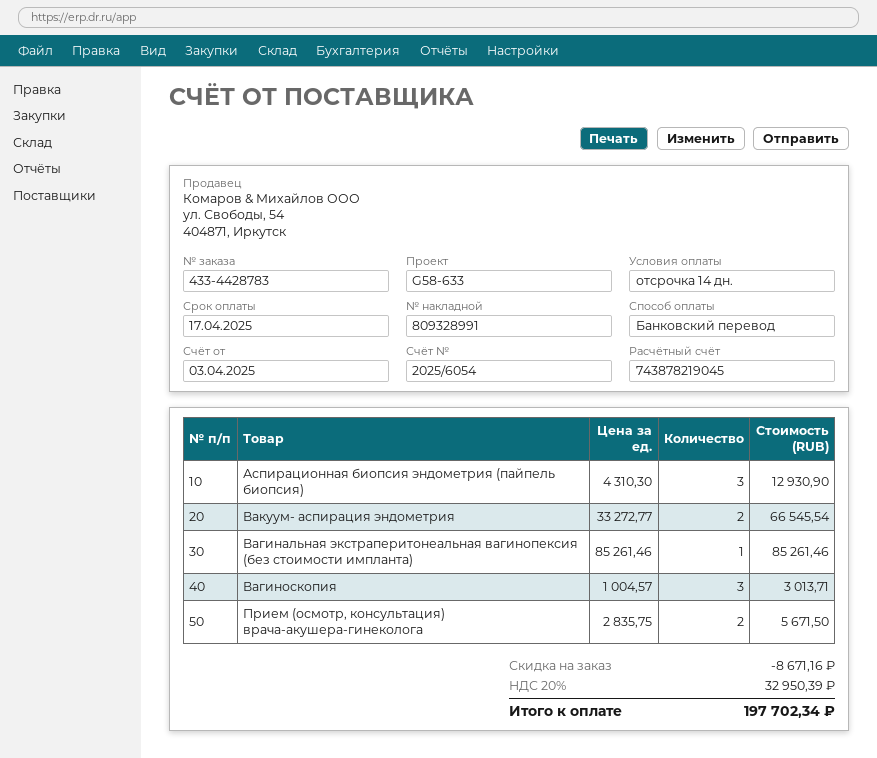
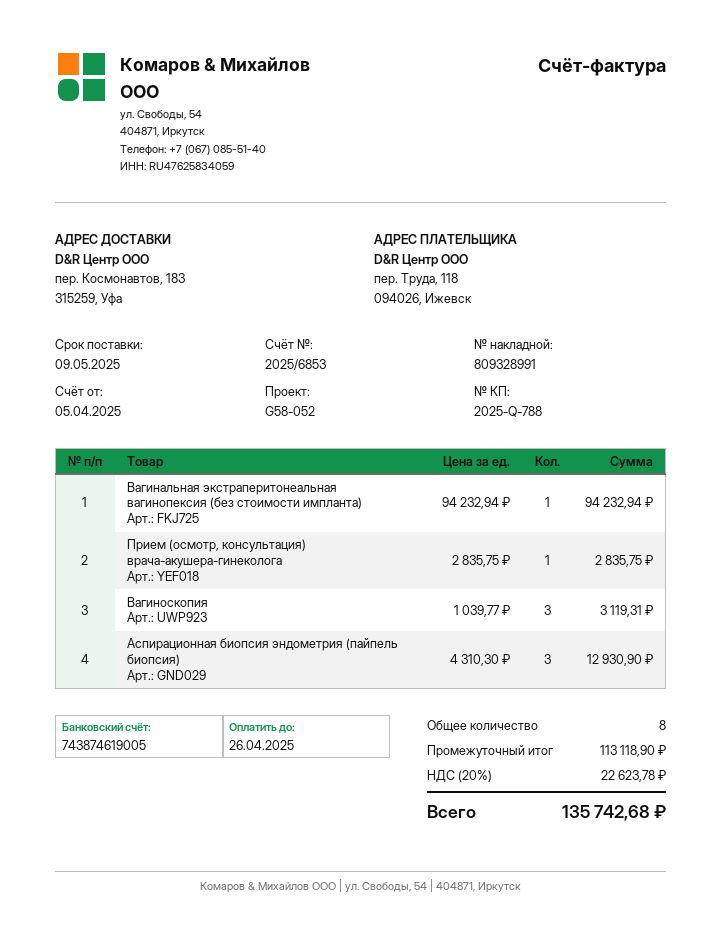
invoice number: 2025/6054 -> 2025/6853
invoice date: 2025-04-03 -> 2025-04-05
due date: 2025-04-17 -> 2025-04-26
reference: G58-633 -> G58-052
bank account: 743878219045 -> 743874619005
Вакуум- аспирация эндометрия: 2 x 33272.77 = 66545.54 -> none
Вагинальная экстраперитонеальная вагинопексия (без стоимости импланта): 1 x 85261.46 = 85261.46 -> 1 x 94232.94 = 94232.94
Вагиноскопия: 3 x 1004.57 = 3013.71 -> 3 x 1039.77 = 3119.31
Прием (осмотр, консультация) врача-акушера-гинеколога: 2 x 2835.75 = 5671.50 -> 1 x 2835.75 = 2835.75
discount: 8671.16 -> none
tax: 20% = 32950.39 -> 20% = 22623.78
total: 197702.34 -> 135742.68

